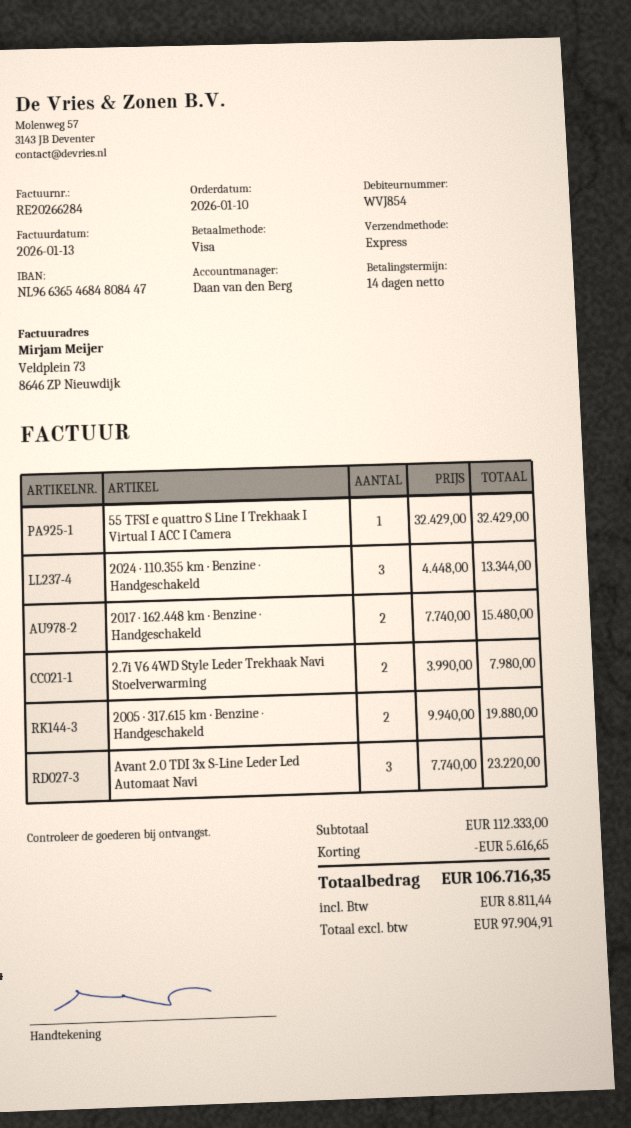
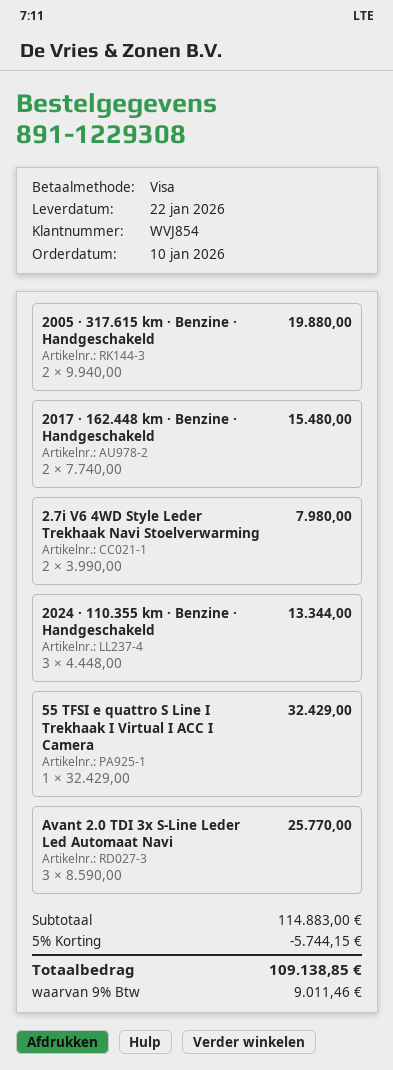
Avant 2.0 TDI 3x S-Line Leder Led Automaat Navi: 3 x 7740.00 = 23220.00 -> 3 x 8590.00 = 25770.00
subtotal: 112333.00 -> 114883.00
discount: 5616.65 -> 5744.15
tax: 8811.44 -> 9011.46
total: 106716.35 -> 109138.85

